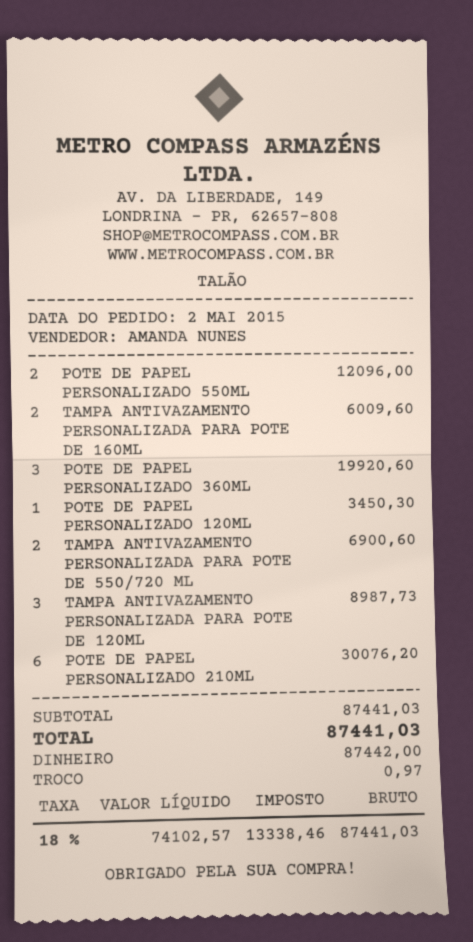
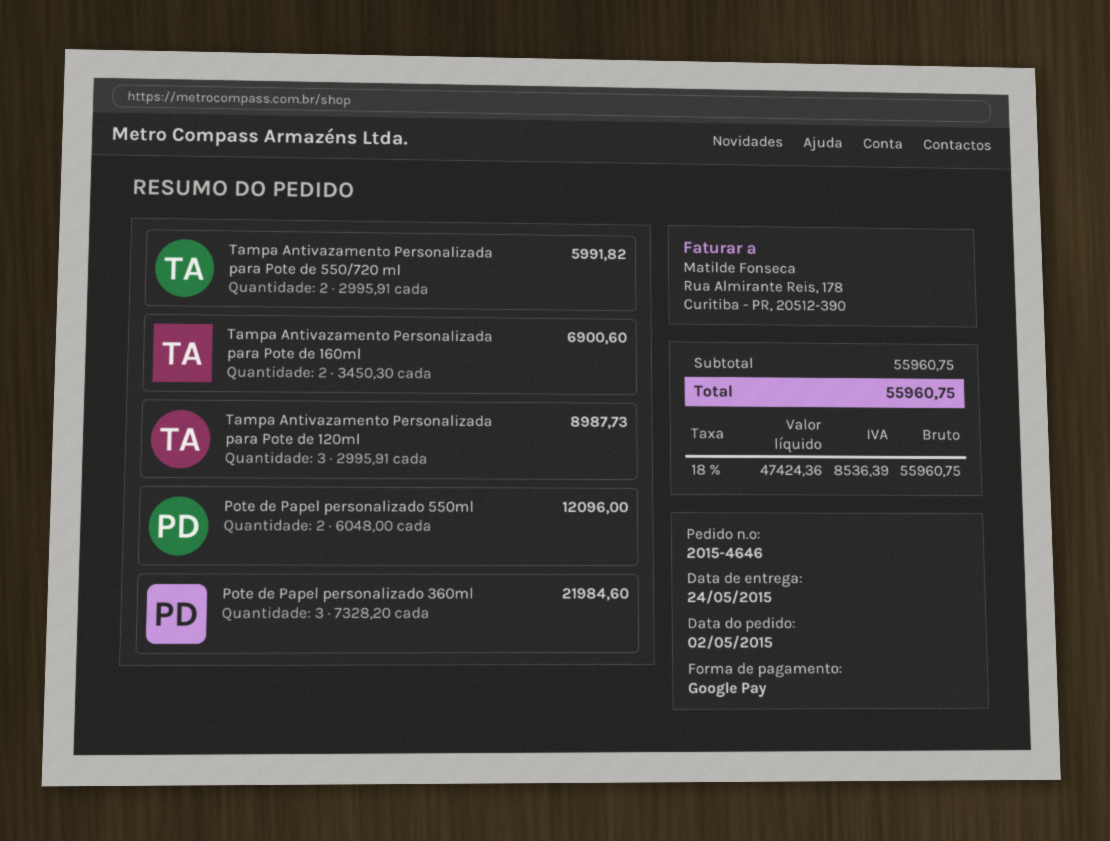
payment method: cash -> Google Pay
TAMPA ANTIVAZAMENTO PERSONALIZADA PARA POTE DE 160ML: 2 for 6009.60 -> 2 for 6900.60
POTE DE PAPEL PERSONALIZADO 360ML: 3 for 19920.60 -> 3 for 21984.60
POTE DE PAPEL PERSONALIZADO 120ML: 1 for 3450.30 -> none
TAMPA ANTIVAZAMENTO PERSONALIZADA PARA POTE DE 550/720 ML: 2 for 6900.60 -> 2 for 5991.82
POTE DE PAPEL PERSONALIZADO 210ML: 6 for 30076.20 -> none
subtotal: 87441.03 -> 55960.75
net: 74102.57 -> 47424.36
tax: 18% = 13338.46 -> 18% = 8536.39
total: 87441.03 -> 55960.75

